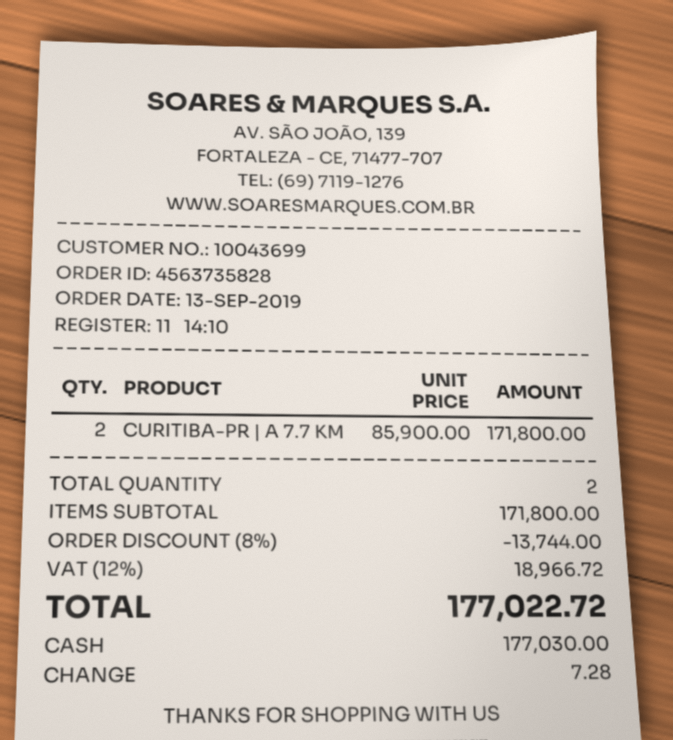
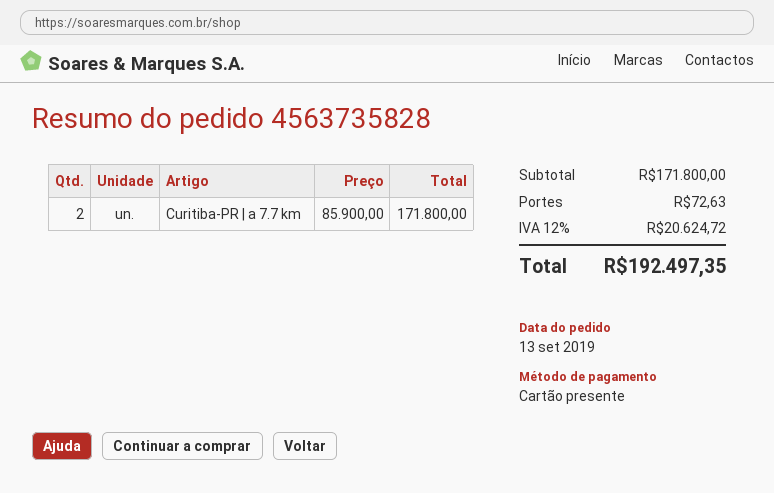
payment method: cash -> gift card
discount: 8% = 13744.00 -> none
shipping: none -> 72.63
tax: 12% = 18966.72 -> 12% = 20624.72
total: 177022.72 -> 192497.35

